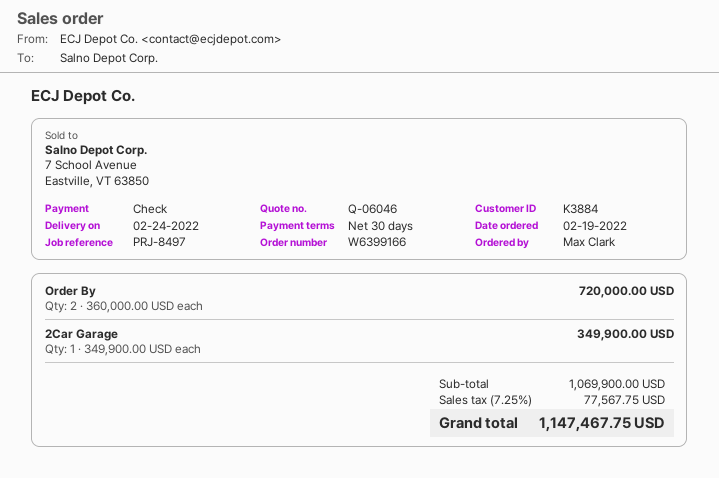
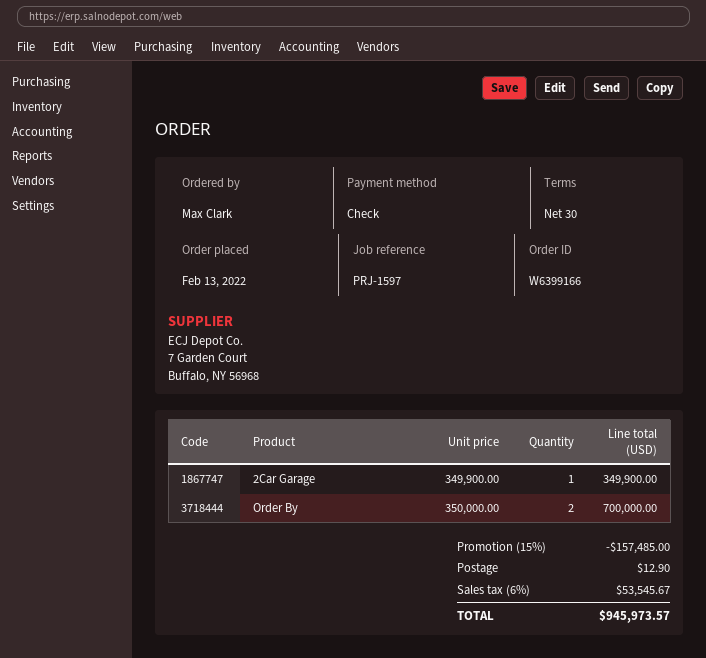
order date: 2022-02-19 -> 2022-02-13
reference: PRJ-8497 -> PRJ-1597
Order By: 2 x 360000.00 = 720000.00 -> 2 x 350000.00 = 700000.00
discount: none -> 15% = 157485.00
shipping: none -> 12.90
tax: 7.25% = 77567.75 -> 6% = 53545.67
total: 1147467.75 -> 945973.57

